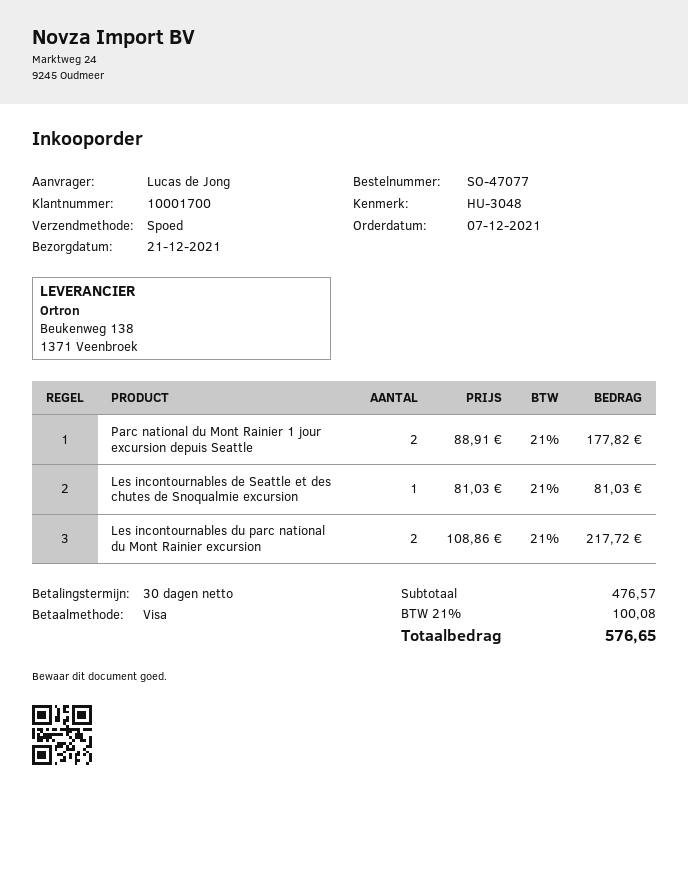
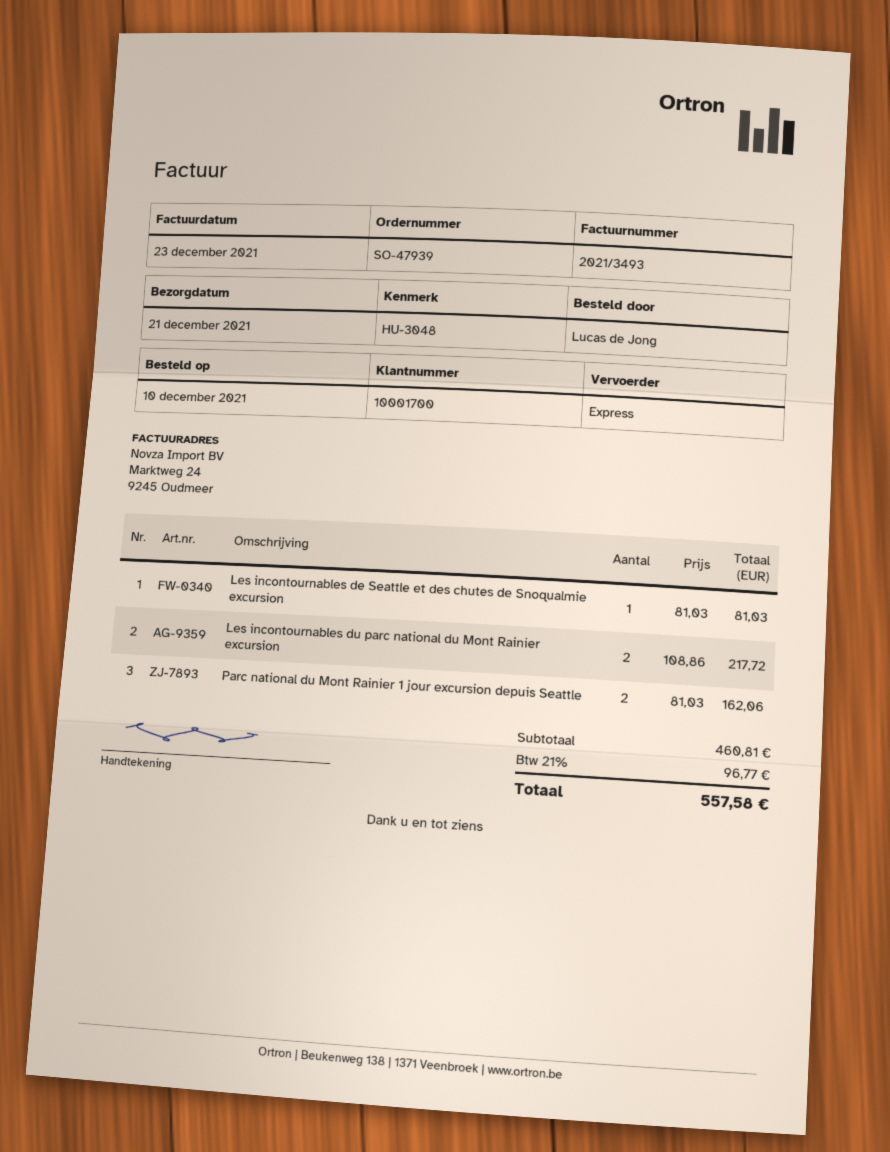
order number: SO-47077 -> SO-47939
order date: 2021-12-07 -> 2021-12-10
Parc national du Mont Rainier 1 jour excursion depuis Seattle: 2 x 88.91 = 177.82 -> 2 x 81.03 = 162.06
subtotal: 476.57 -> 460.81
tax: 21% = 100.08 -> 21% = 96.77
total: 576.65 -> 557.58

